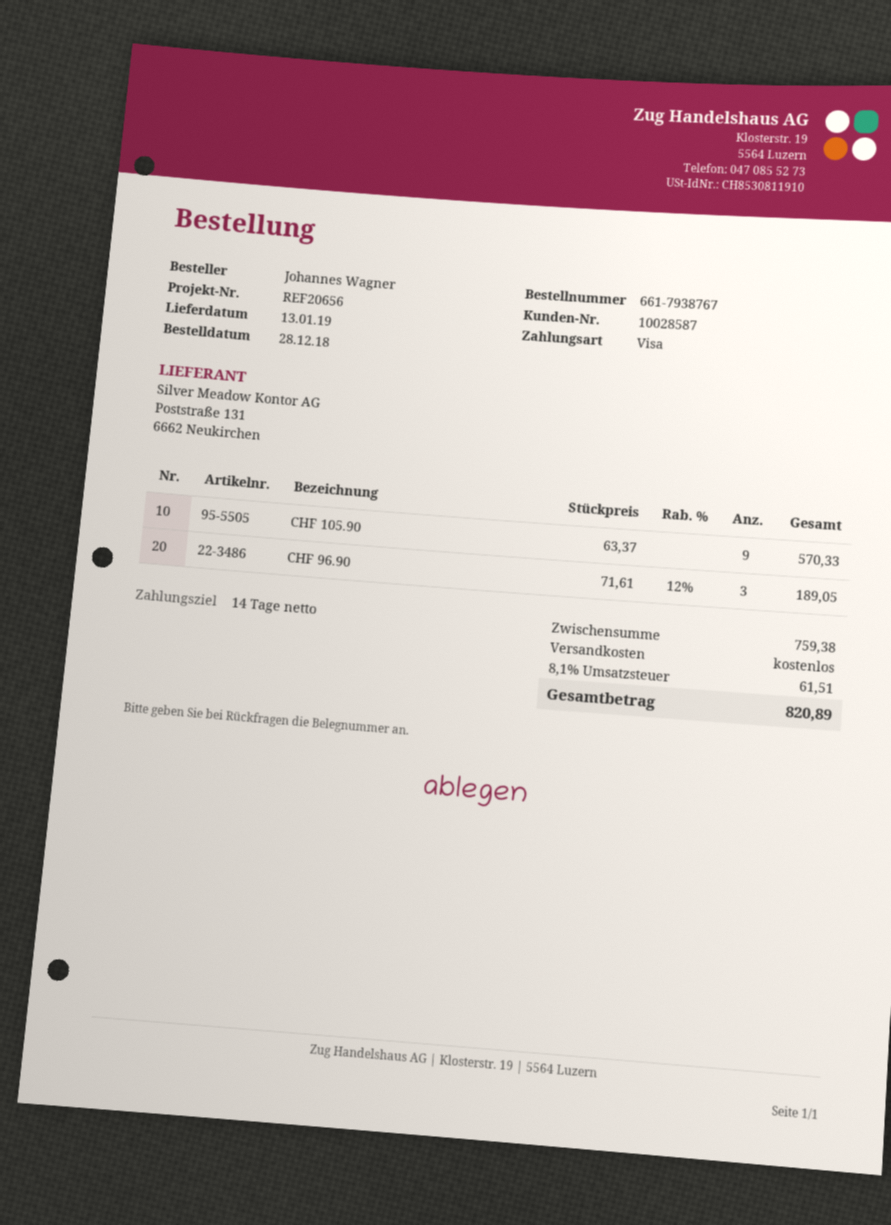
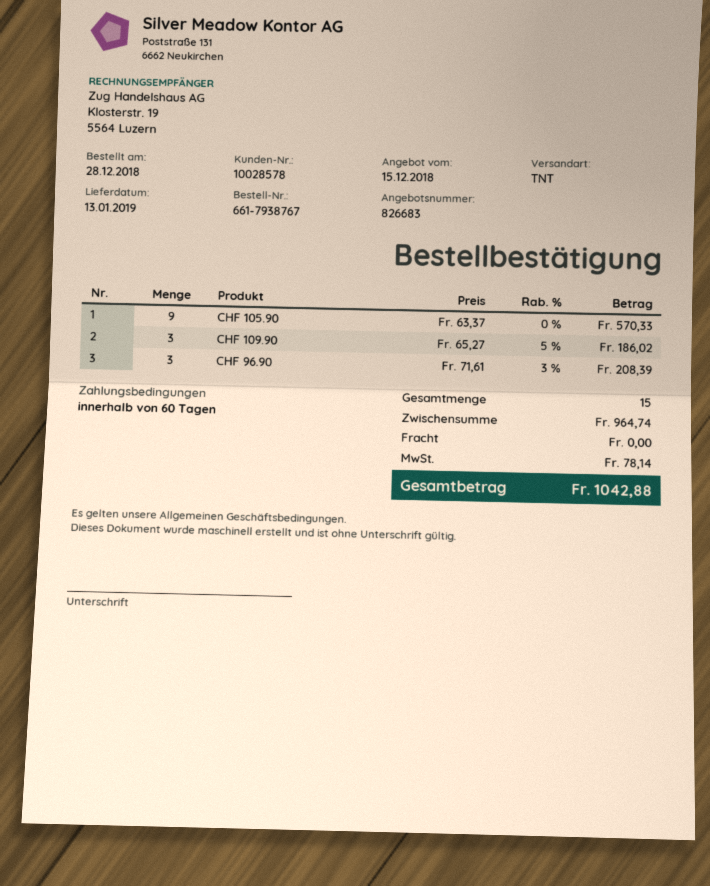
payment terms: 14 days -> 60 days
customer number: 10028587 -> 10028578
CHF 96.90: 3 x 71.61 - 12% = 189.05 -> 3 x 71.61 - 3% = 208.39
CHF 109.90: none -> 3 x 65.27 - 5% = 186.02
subtotal: 759.38 -> 964.74
tax: 61.51 -> 78.14
total: 820.89 -> 1042.88

